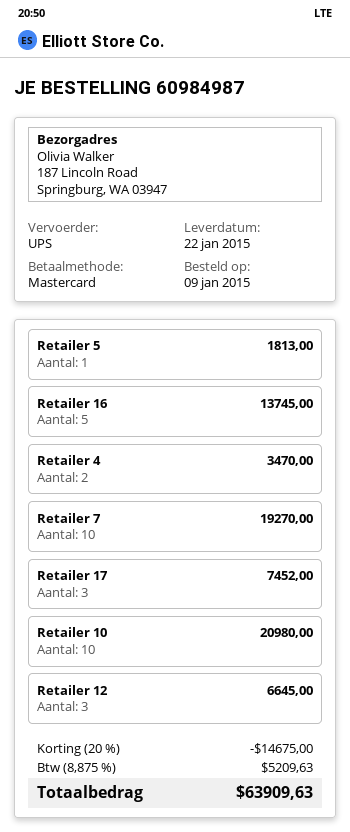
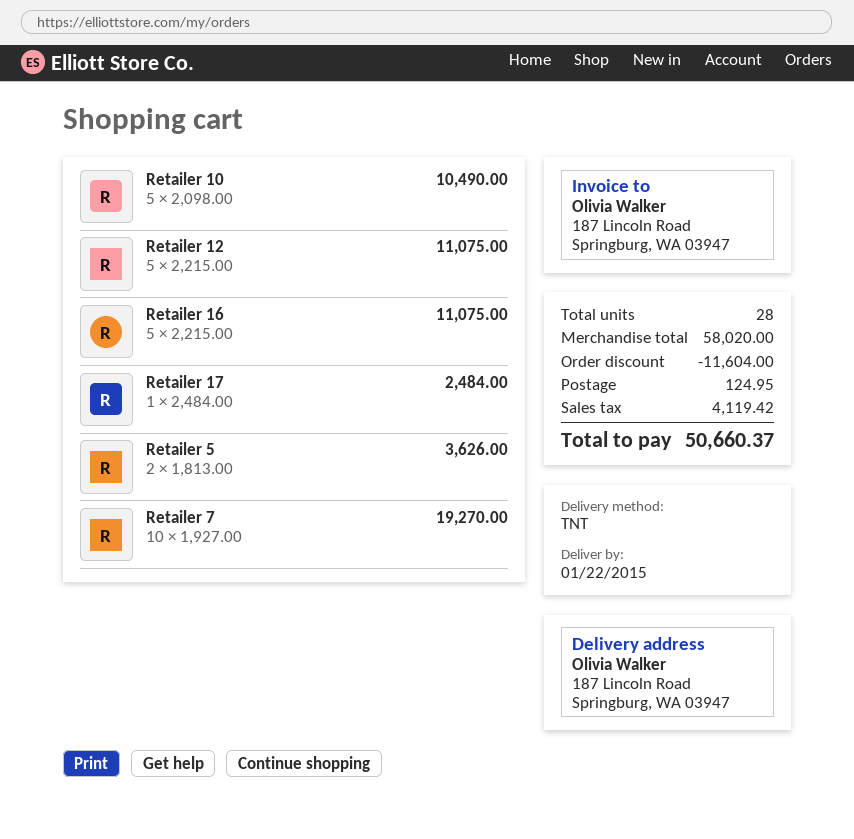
shipping method: UPS -> TNT
Retailer 5: 1 for 1813.00 -> 2 for 3626.00
Retailer 16: 5 for 13745.00 -> 5 for 11075.00
Retailer 4: 2 for 3470.00 -> none
Retailer 17: 3 for 7452.00 -> 1 for 2484.00
Retailer 10: 10 for 20980.00 -> 5 for 10490.00
Retailer 12: 3 for 6645.00 -> 5 for 11075.00
discount: 14675.00 -> 11604.00
shipping: none -> 124.95
tax: 5209.63 -> 4119.42
total: 63909.63 -> 50660.37

